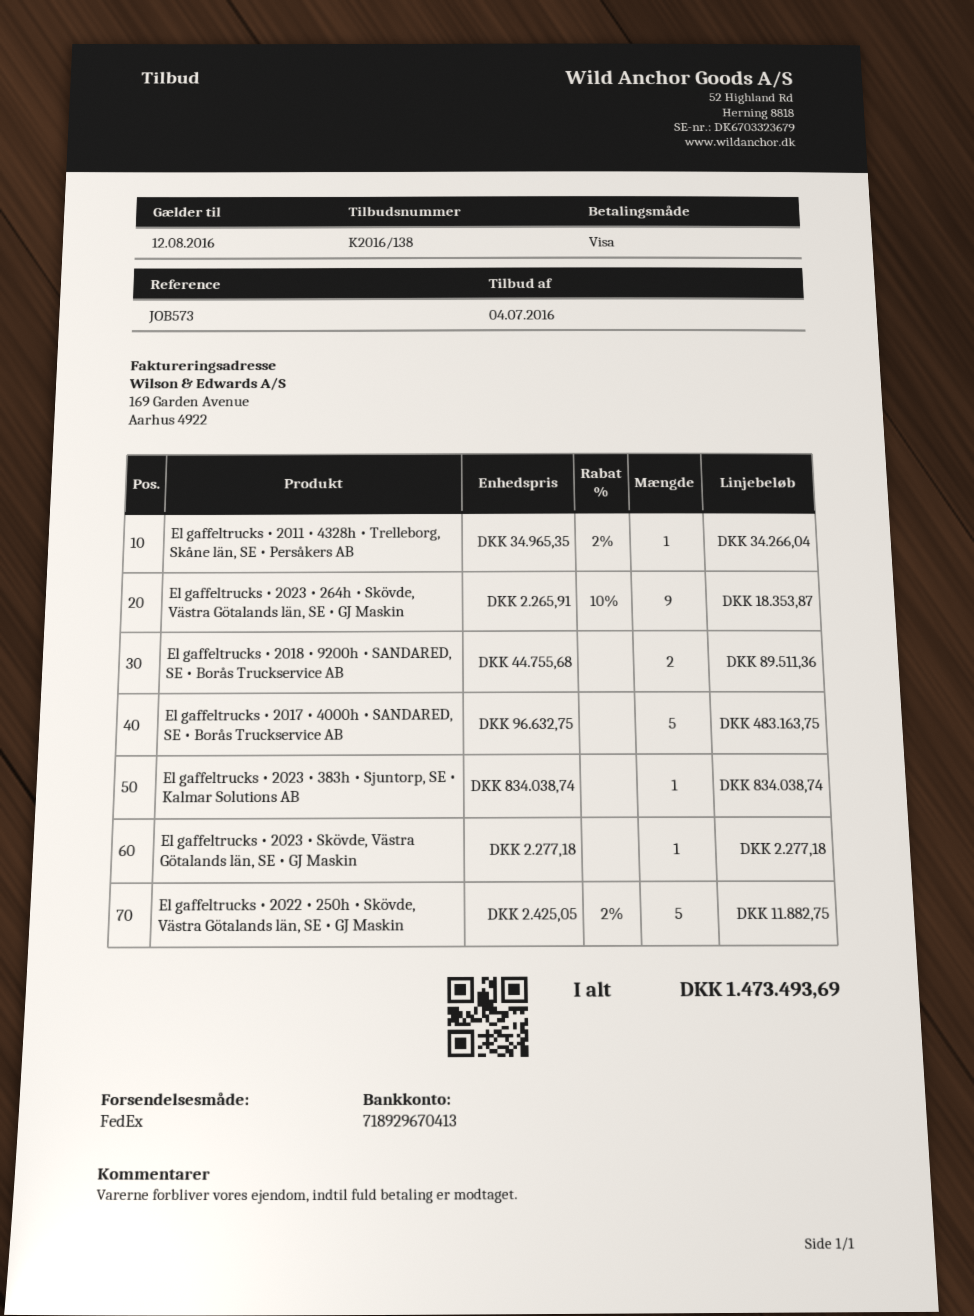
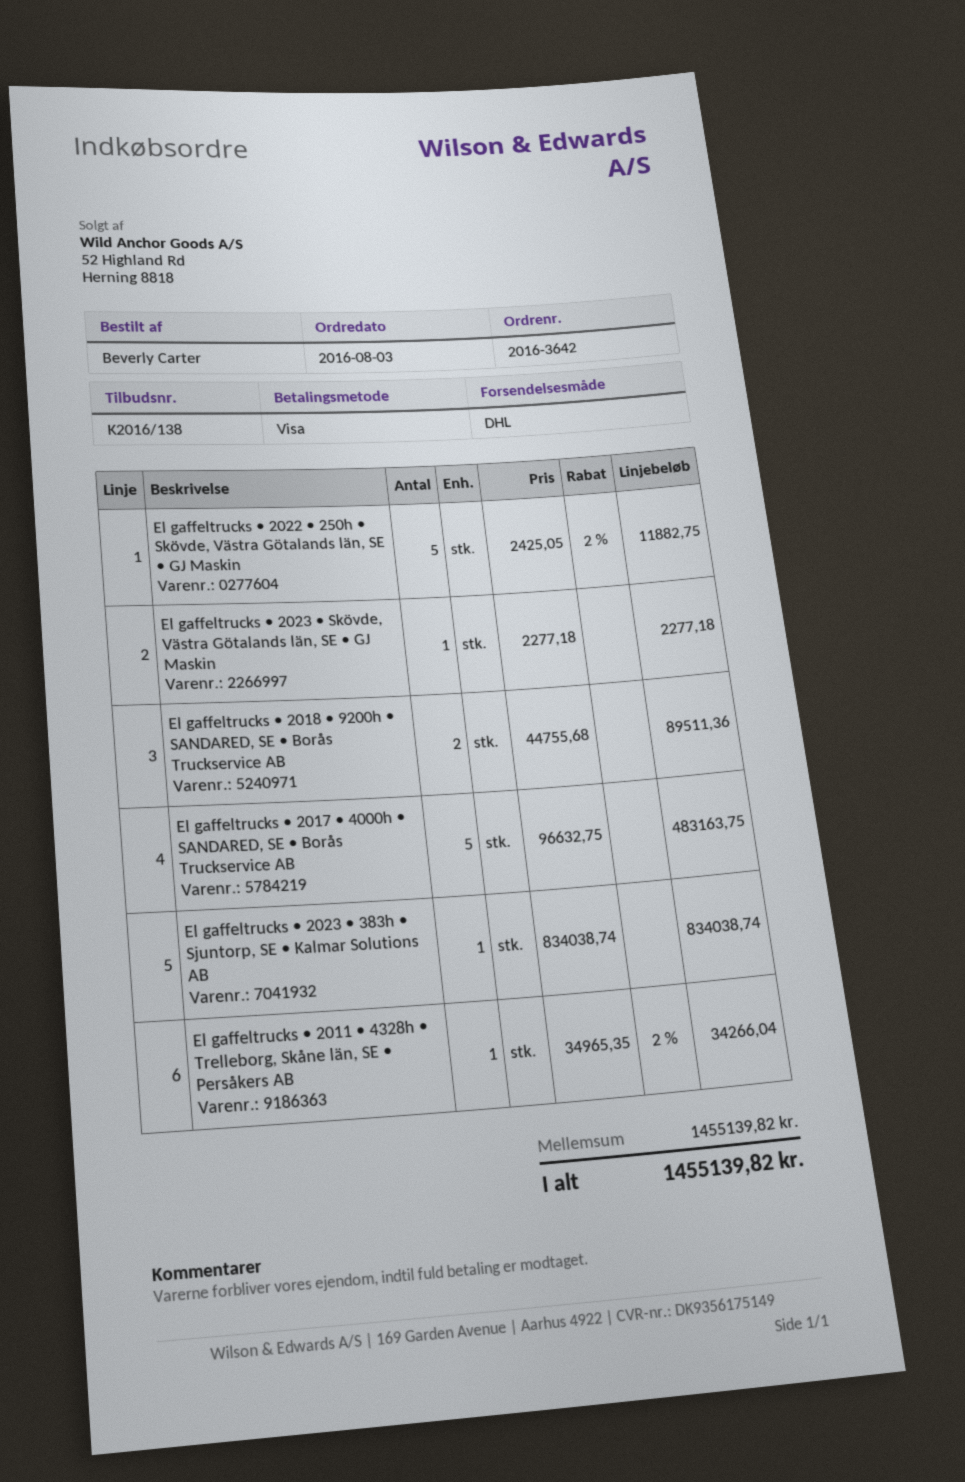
shipping method: FedEx -> DHL
El gaffeltrucks • 2023 • 264h • Skövde, Västra Götalands län, SE • GJ Maskin: 9 x 2265.91 - 10% = 18353.87 -> none
total: 1473493.69 -> 1455139.82

